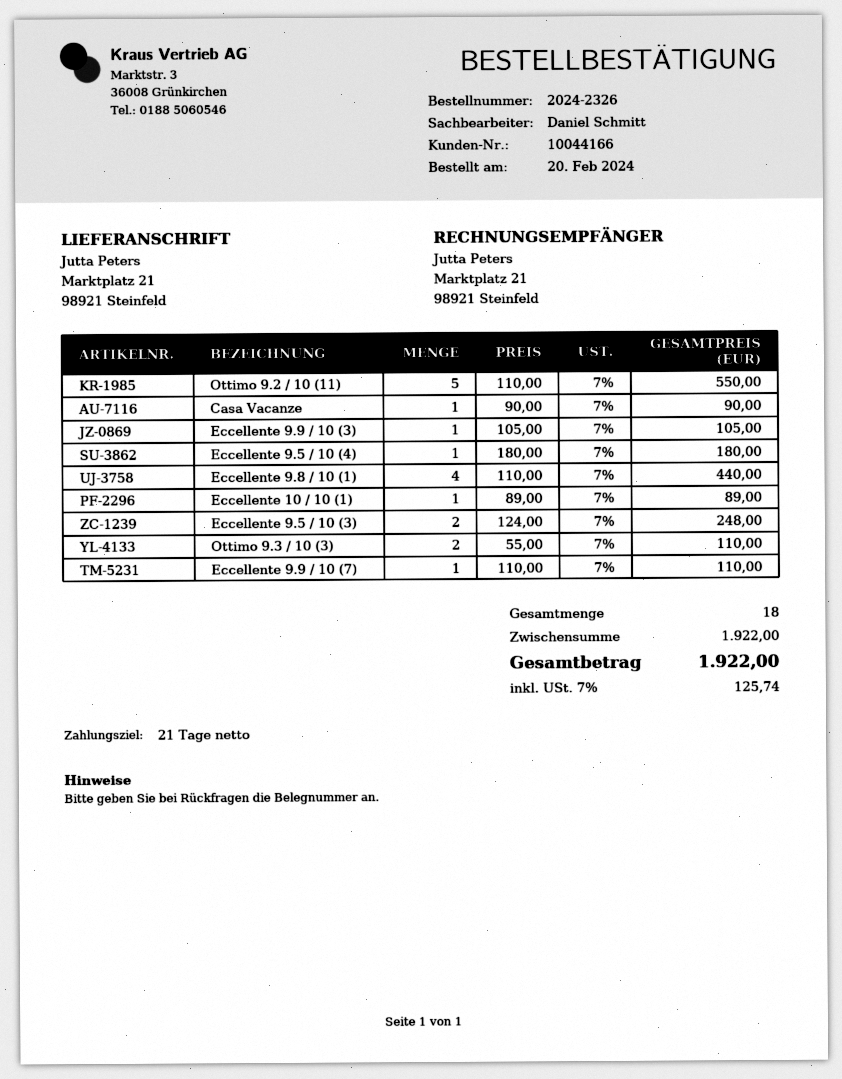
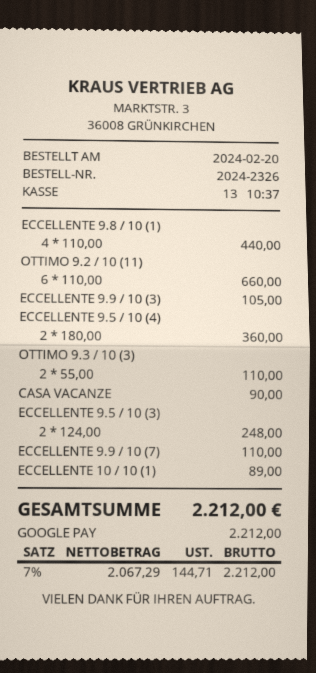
Ottimo 9.2 / 10 (11): 5 x 110.00 = 550.00 -> 6 x 110.00 = 660.00
Eccellente 9.5 / 10 (4): 1 x 180.00 = 180.00 -> 2 x 180.00 = 360.00
tax: 7% = 125.74 -> 7% = 144.71
total: 1922.00 -> 2212.00

